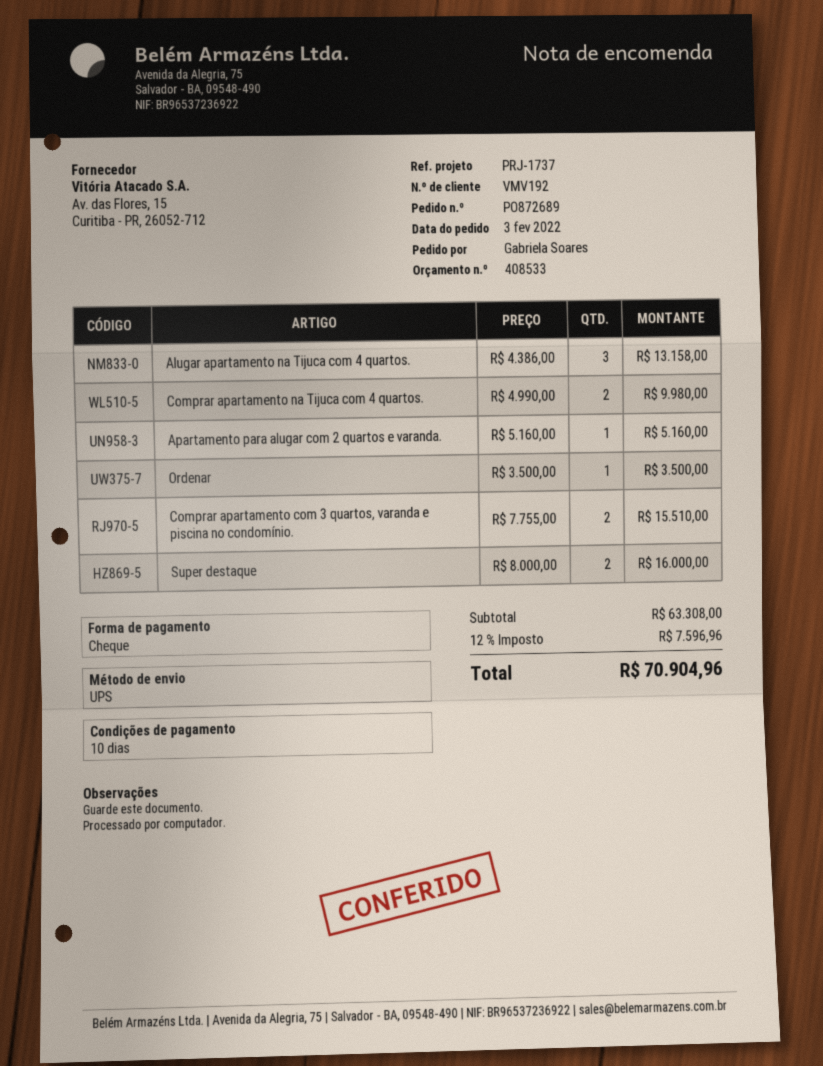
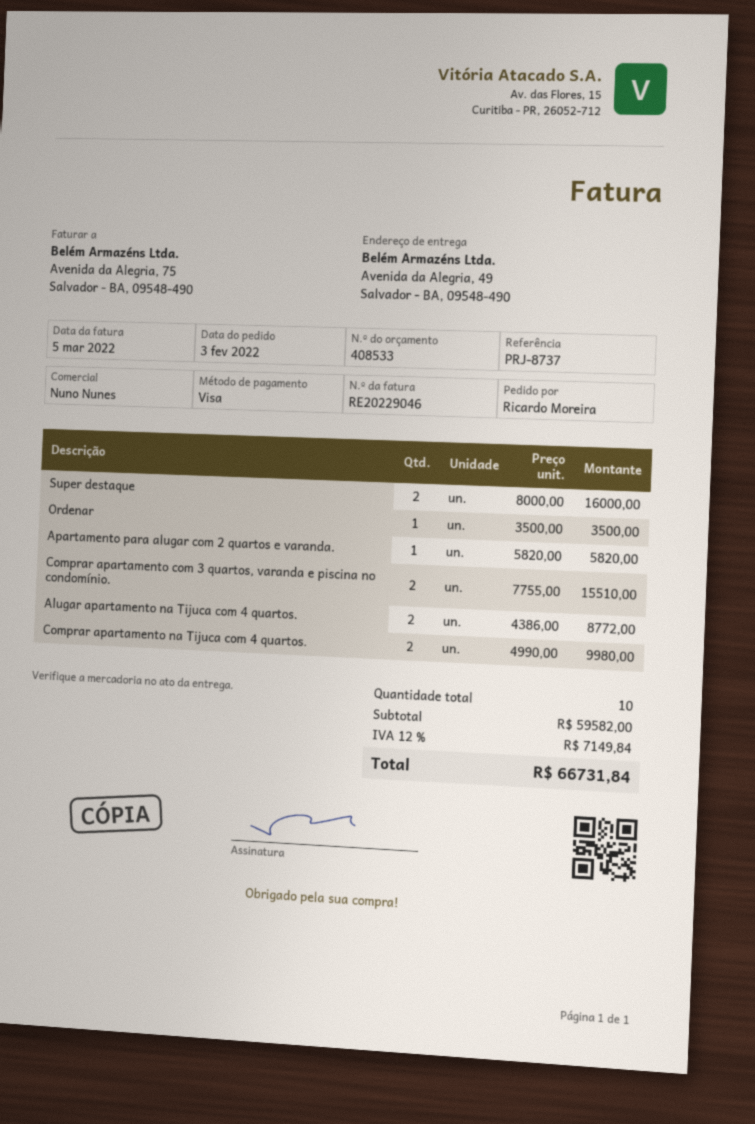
reference: PRJ-1737 -> PRJ-8737
ordered by: Gabriela Soares -> Ricardo Moreira
payment method: cheque -> Visa
Alugar apartamento na Tijuca com 4 quartos.: 3 x 4386.00 = 13158.00 -> 2 x 4386.00 = 8772.00
Apartamento para alugar com 2 quartos e varanda.: 1 x 5160.00 = 5160.00 -> 1 x 5820.00 = 5820.00
subtotal: 63308.00 -> 59582.00
tax: 12% = 7596.96 -> 12% = 7149.84
total: 70904.96 -> 66731.84

